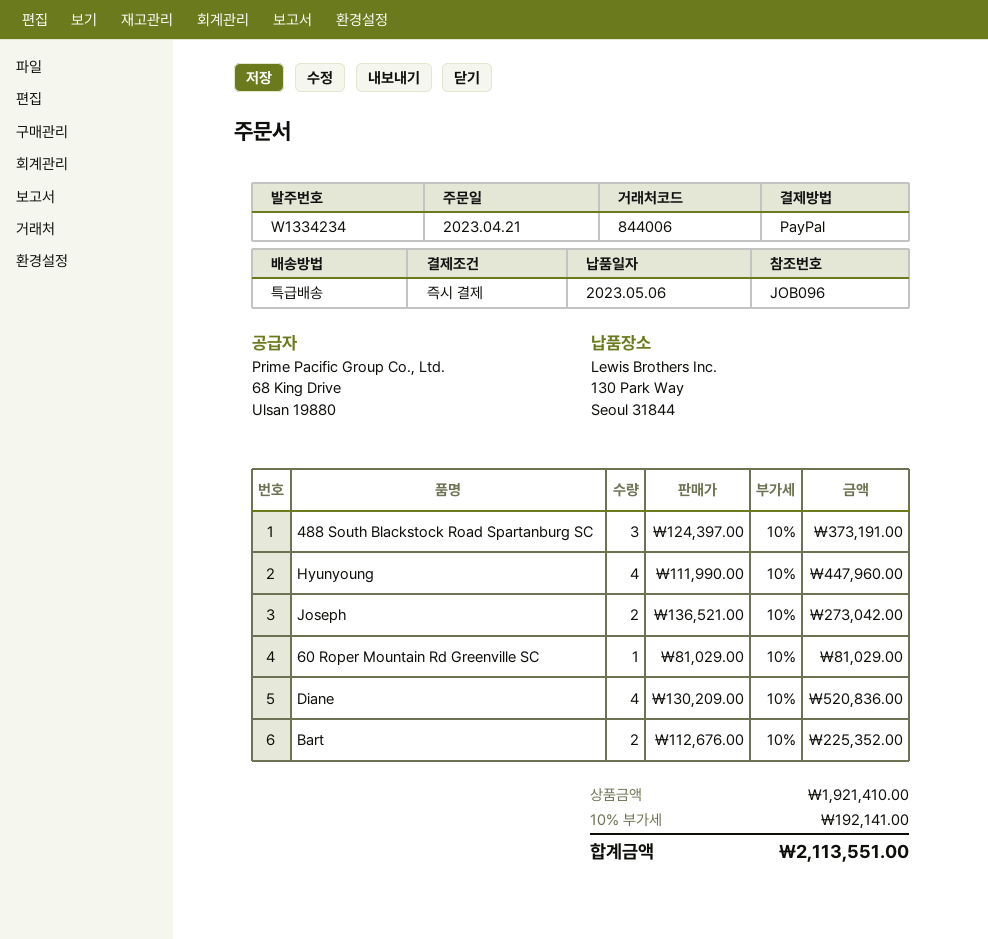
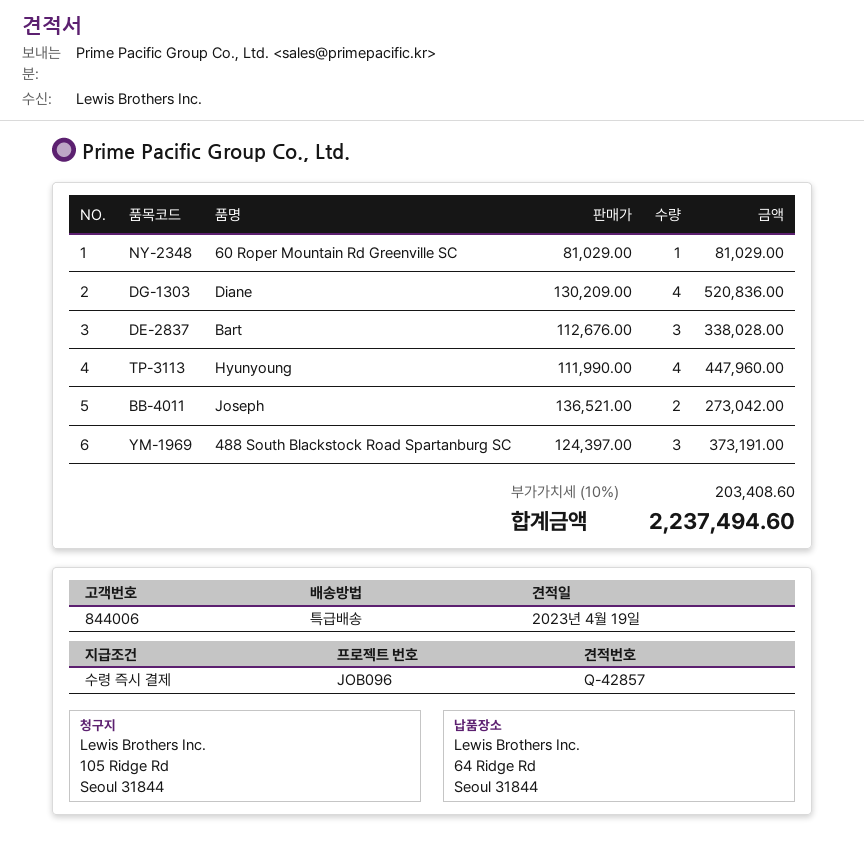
ship to: 130 Park Way, Seoul 31844 -> 64 Ridge Rd, Seoul 31844
Bart: 2 x 112676.00 = 225352.00 -> 3 x 112676.00 = 338028.00
tax: 10% = 192141.00 -> 10% = 203408.60
total: 2113551.00 -> 2237494.60

